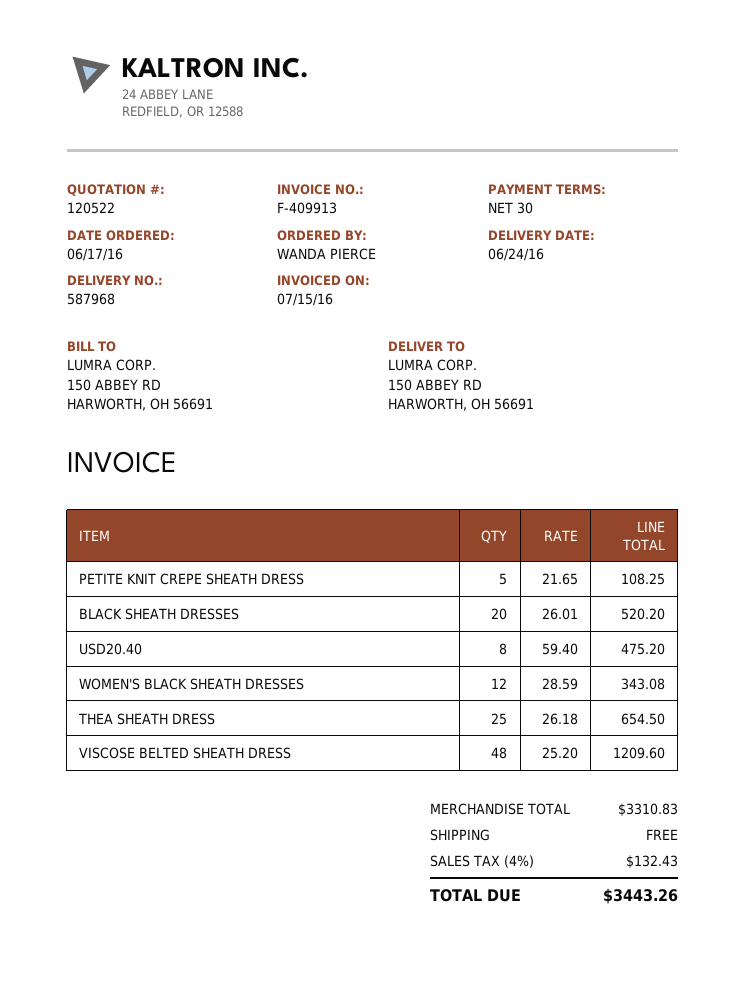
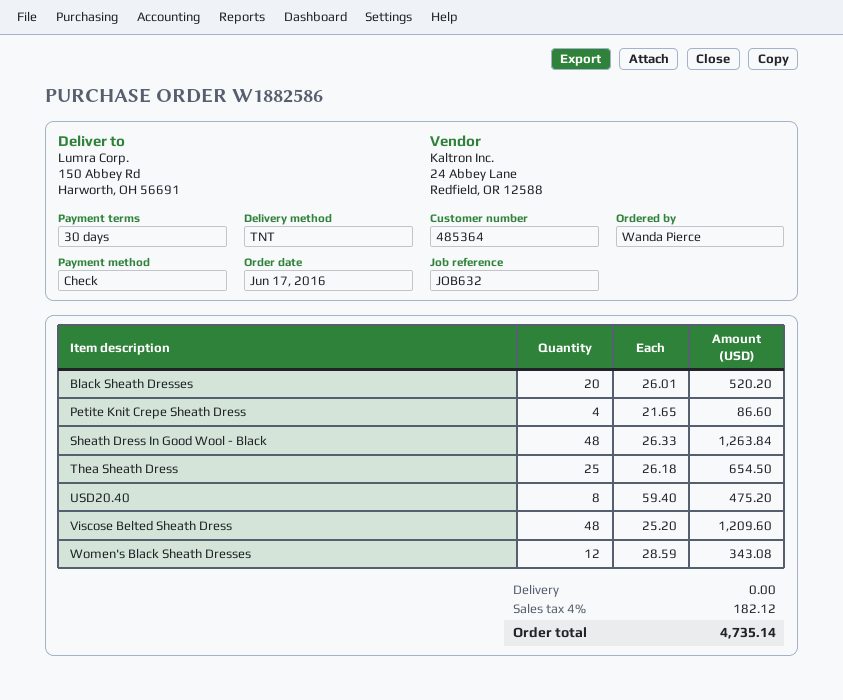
PETITE KNIT CREPE SHEATH DRESS: 5 x 21.65 = 108.25 -> 4 x 21.65 = 86.60
Sheath Dress In Good Wool - Black: none -> 48 x 26.33 = 1263.84
tax: 4% = 132.43 -> 4% = 182.12
total: 3443.26 -> 4735.14

